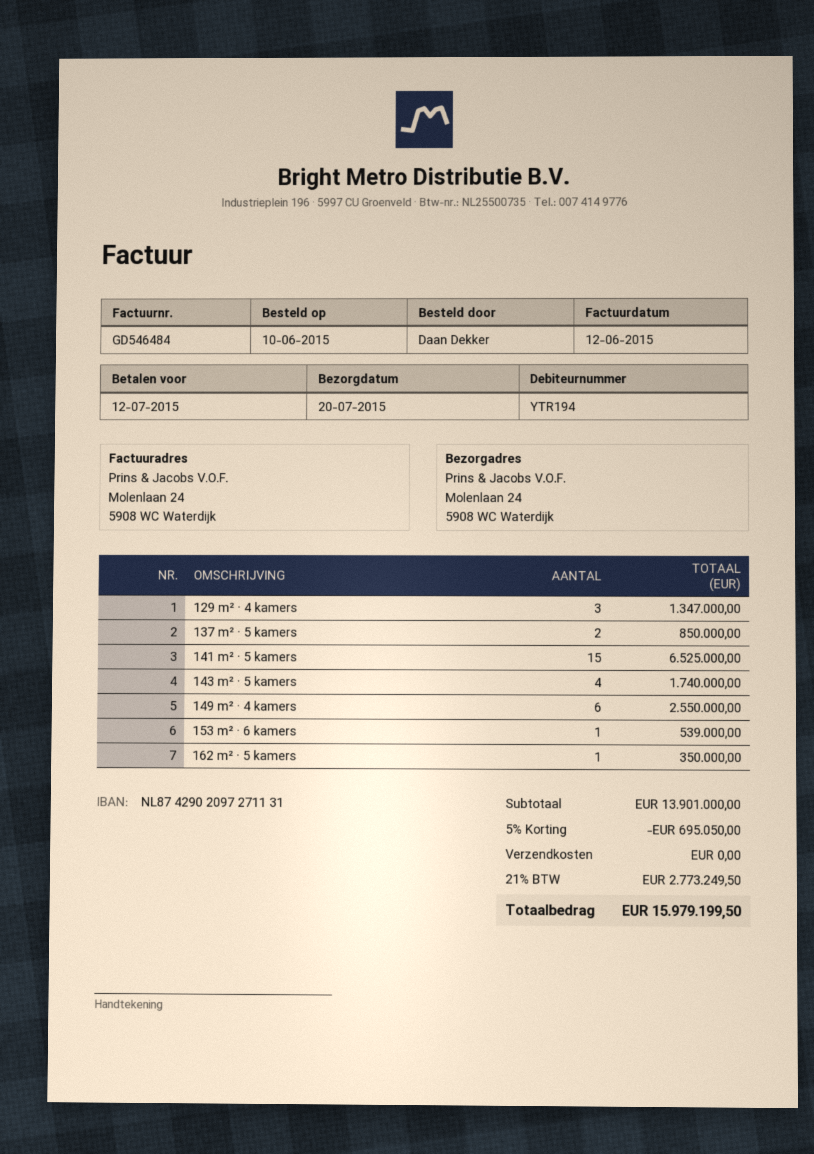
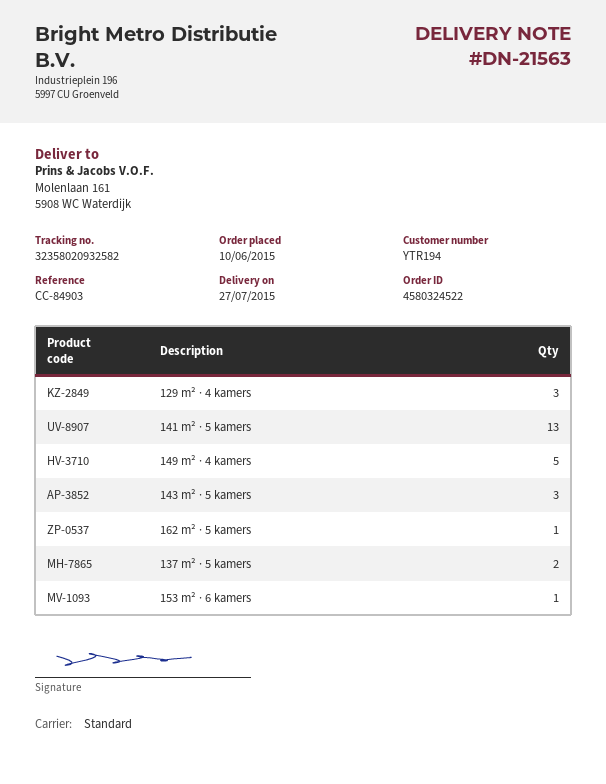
delivery date: 2015-07-20 -> 2015-07-27
ship to: Molenlaan 24, 5908 WC Waterdijk -> Molenlaan 161, 5908 WC Waterdijk
141 m² · 5 kamers: 15 -> 13
143 m² · 5 kamers: 4 -> 3
149 m² · 4 kamers: 6 -> 5

